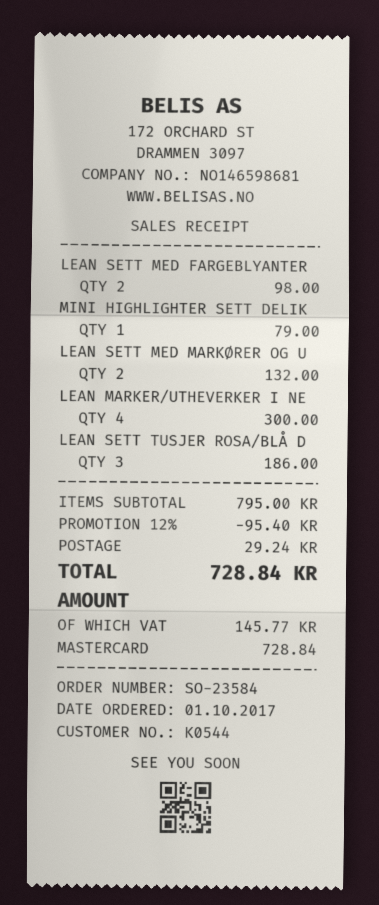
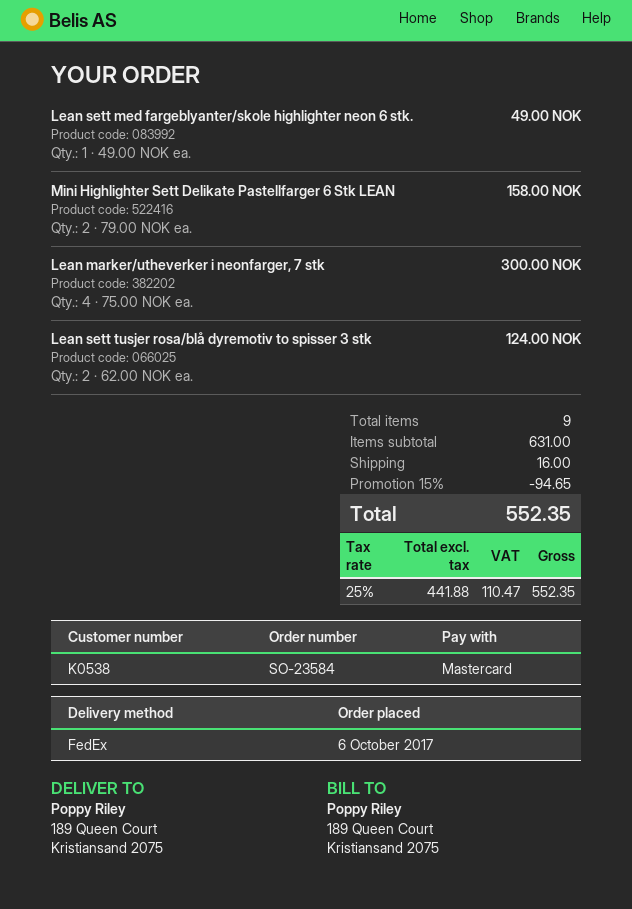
order date: 2017-10-01 -> 2017-10-06
customer number: K0544 -> K0538
LEAN SETT MED FARGEBLYANTER: 2 for 98.00 -> 1 for 49.00
MINI HIGHLIGHTER SETT DELIK: 1 for 79.00 -> 2 for 158.00
LEAN SETT MED MARKØRER OG U: 2 for 132.00 -> none
LEAN SETT TUSJER ROSA/BLÅ D: 3 for 186.00 -> 2 for 124.00
subtotal: 795.00 -> 631.00
discount: 12% = 95.40 -> 15% = 94.65
shipping: 29.24 -> 16.00
tax: 145.77 -> 110.47
total: 728.84 -> 552.35

